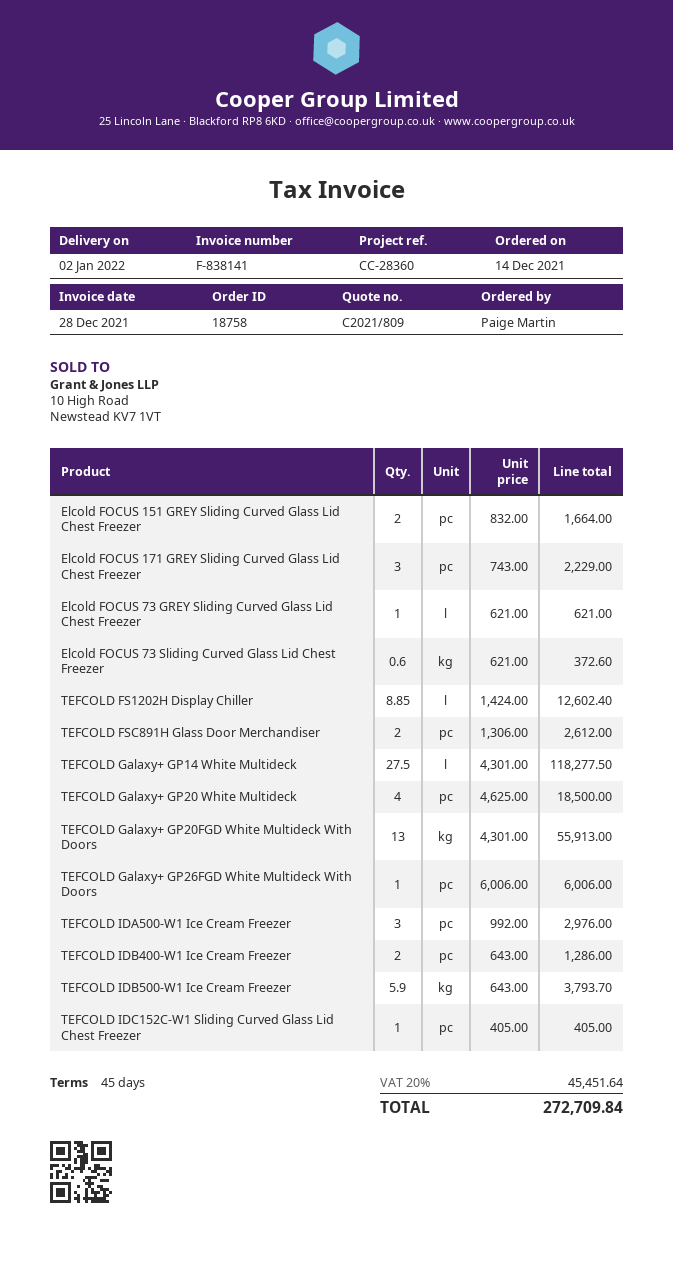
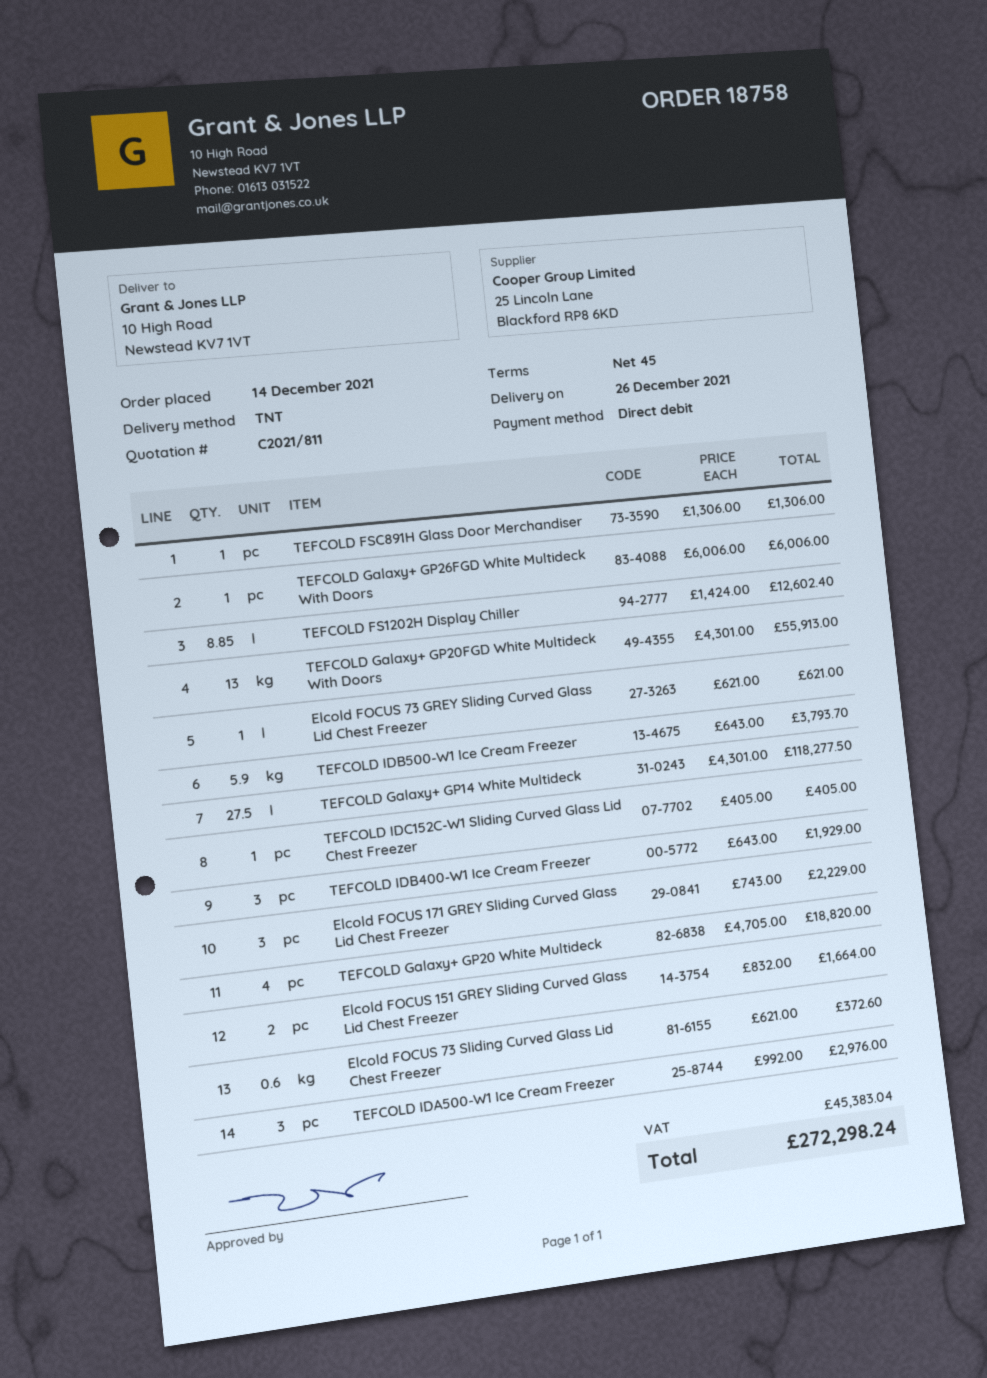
quote number: C2021/809 -> C2021/811
delivery date: 2022-01-02 -> 2021-12-26
TEFCOLD FSC891H Glass Door Merchandiser: 2 x 1306.00 = 2612.00 -> 1 x 1306.00 = 1306.00
TEFCOLD Galaxy+ GP20 White Multideck: 4 x 4625.00 = 18500.00 -> 4 x 4705.00 = 18820.00
TEFCOLD IDB400-W1 Ice Cream Freezer: 2 x 643.00 = 1286.00 -> 3 x 643.00 = 1929.00
tax: 45451.64 -> 45383.04
total: 272709.84 -> 272298.24

